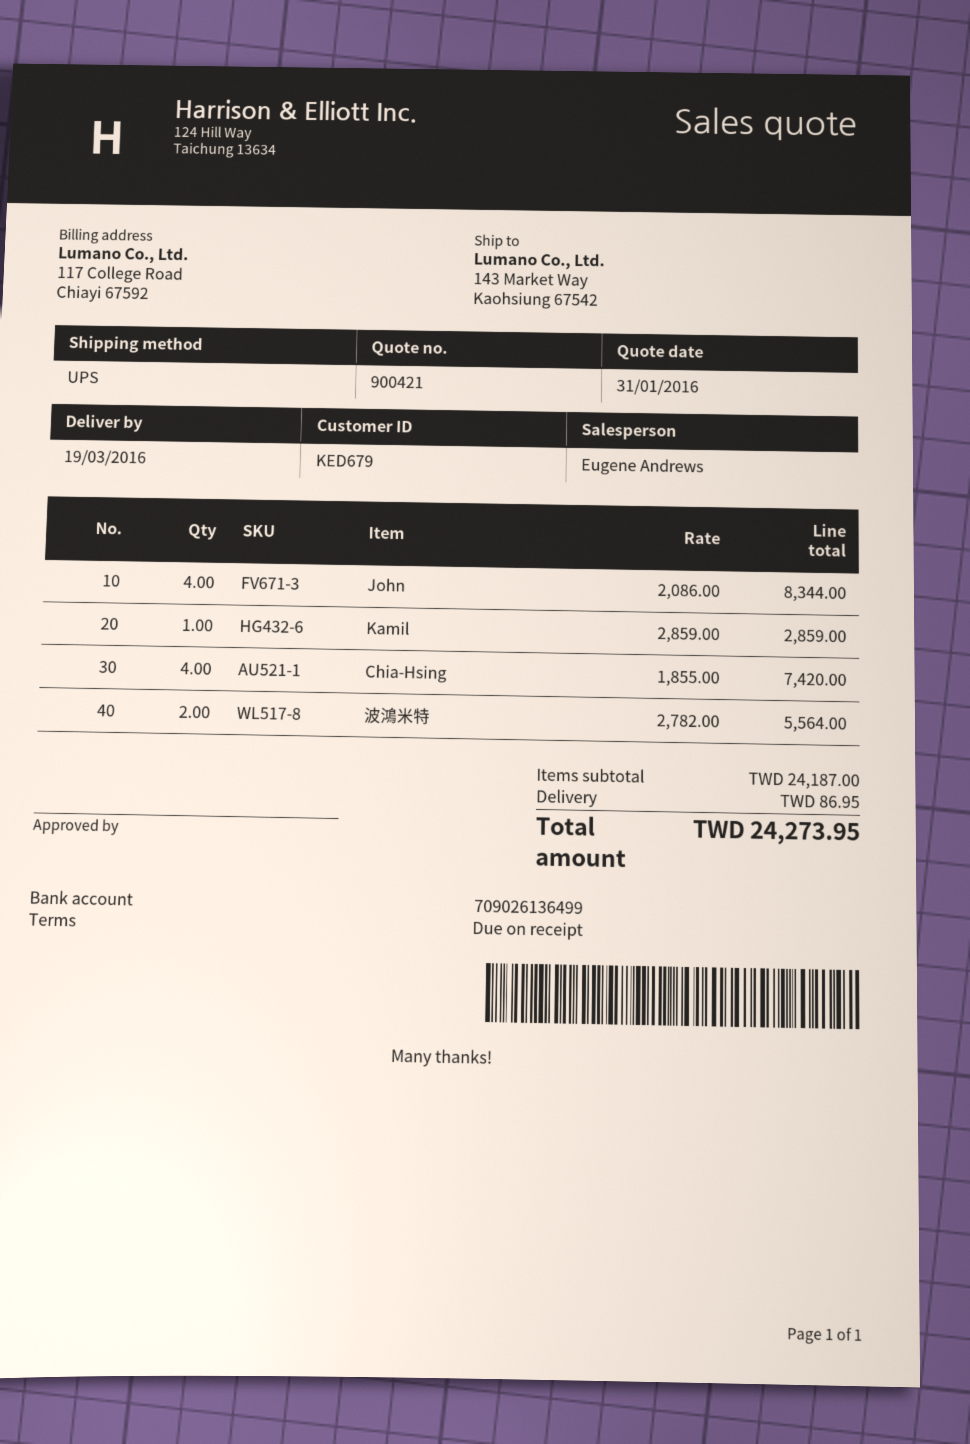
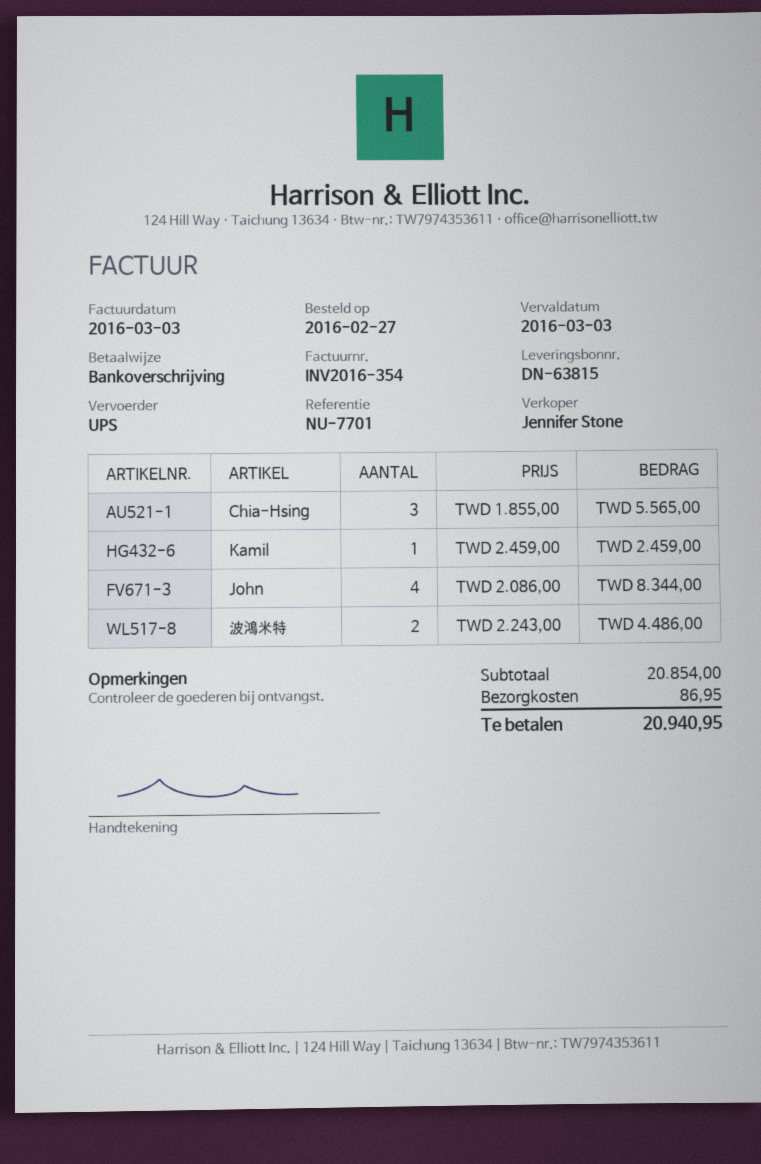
sales rep: Eugene Andrews -> Jennifer Stone
Kamil: 1 x 2859.00 = 2859.00 -> 1 x 2459.00 = 2459.00
Chia-Hsing: 4 x 1855.00 = 7420.00 -> 3 x 1855.00 = 5565.00
波鴻米特: 2 x 2782.00 = 5564.00 -> 2 x 2243.00 = 4486.00
subtotal: 24187.00 -> 20854.00
total: 24273.95 -> 20940.95

